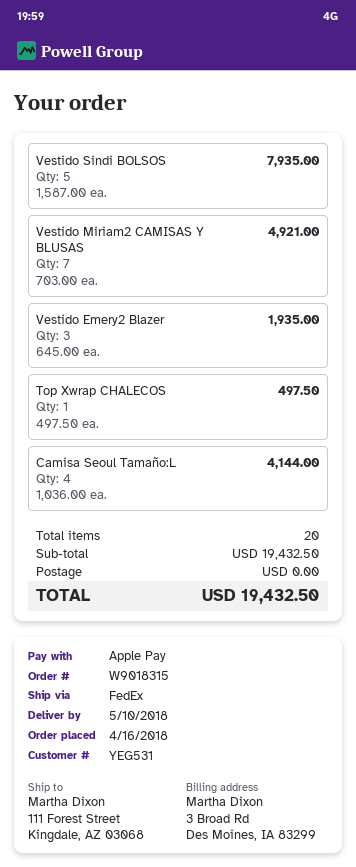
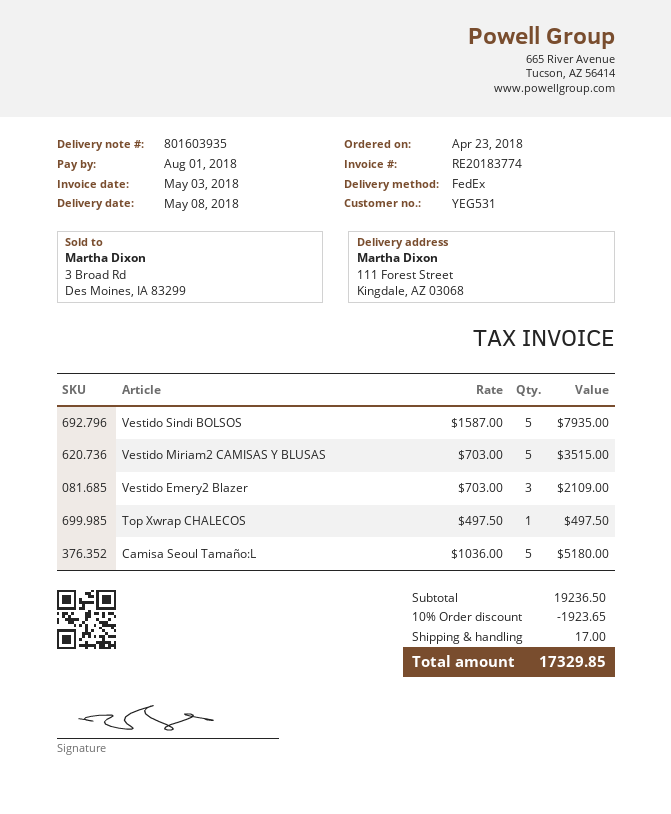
order date: 2018-04-16 -> 2018-04-23
delivery date: 2018-05-10 -> 2018-05-08
Vestido Miriam2 CAMISAS Y BLUSAS: 7 x 703.00 = 4921.00 -> 5 x 703.00 = 3515.00
Vestido Emery2 Blazer: 3 x 645.00 = 1935.00 -> 3 x 703.00 = 2109.00
Camisa Seoul Tamaño:L: 4 x 1036.00 = 4144.00 -> 5 x 1036.00 = 5180.00
subtotal: 19432.50 -> 19236.50
discount: none -> 10% = 1923.65
shipping: 0.00 -> 17.00
total: 19432.50 -> 17329.85

